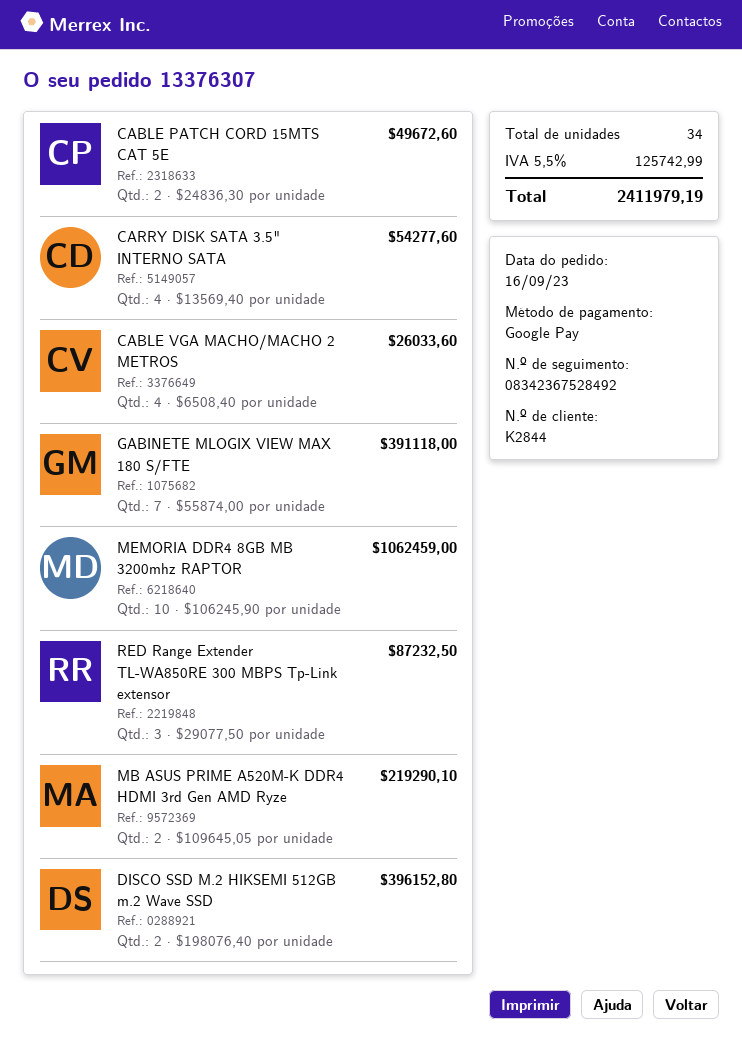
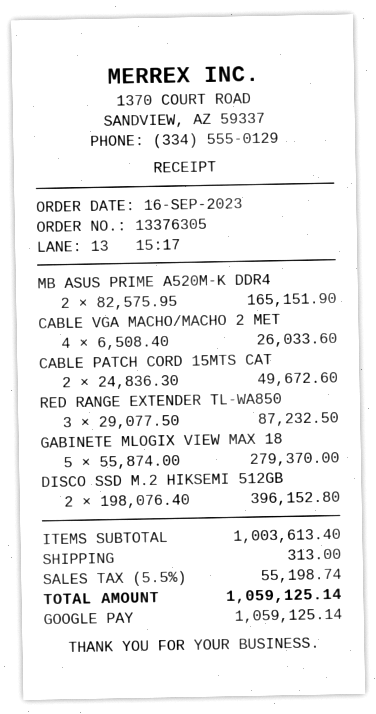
order number: 13376307 -> 13376305
CARRY DISK SATA 3.5" INTERNO SATA: 4 x 13569.40 = 54277.60 -> none
GABINETE MLOGIX VIEW MAX 180 S/FTE: 7 x 55874.00 = 391118.00 -> 5 x 55874.00 = 279370.00
MEMORIA DDR4 8GB MB 3200mhz RAPTOR: 10 x 106245.90 = 1062459.00 -> none
MB ASUS PRIME A520M-K DDR4 HDMI 3rd Gen AMD Ryze: 2 x 109645.05 = 219290.10 -> 2 x 82575.95 = 165151.90
shipping: none -> 313.00
tax: 5.5% = 125742.99 -> 5.5% = 55198.74
total: 2411979.19 -> 1059125.14

